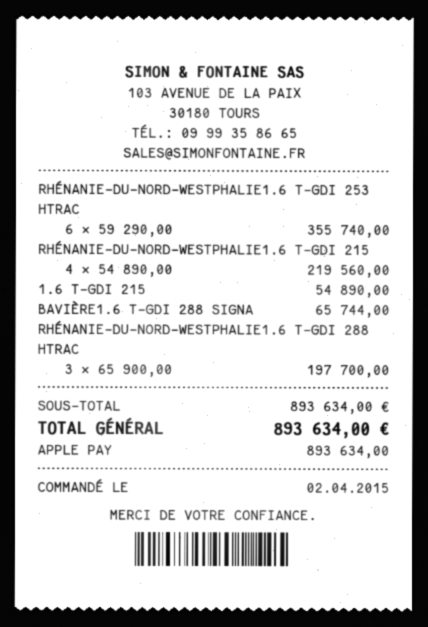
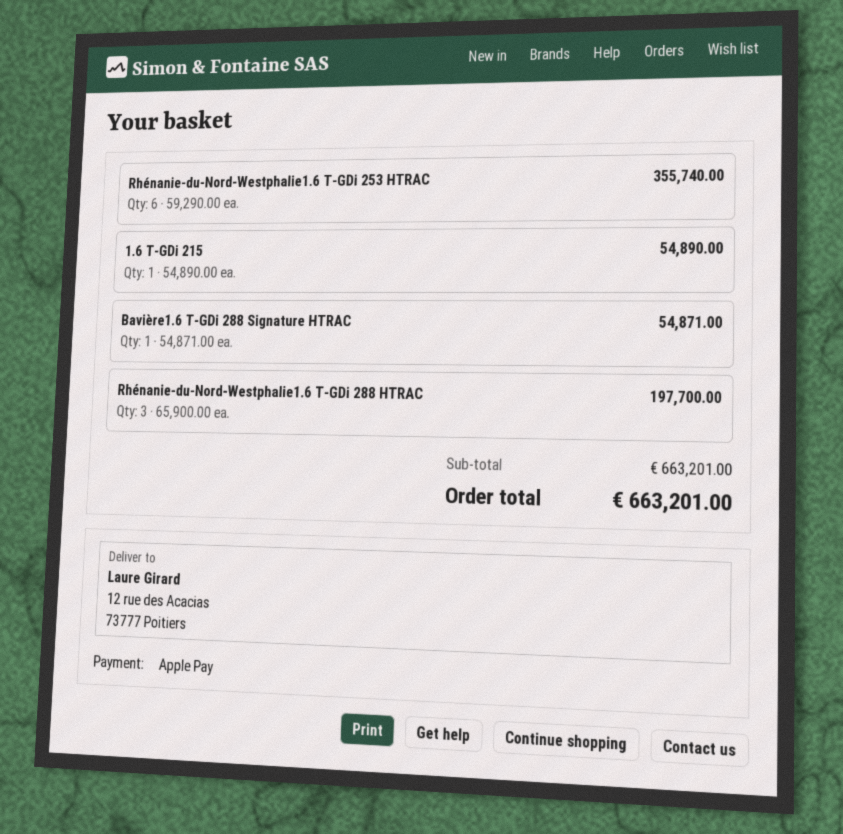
RHÉNANIE-DU-NORD-WESTPHALIE1.6 T-GDI 215: 4 x 54890.00 = 219560.00 -> none
BAVIÈRE1.6 T-GDI 288 SIGNA: 1 x 65744.00 = 65744.00 -> 1 x 54871.00 = 54871.00
subtotal: 893634.00 -> 663201.00
total: 893634.00 -> 663201.00

